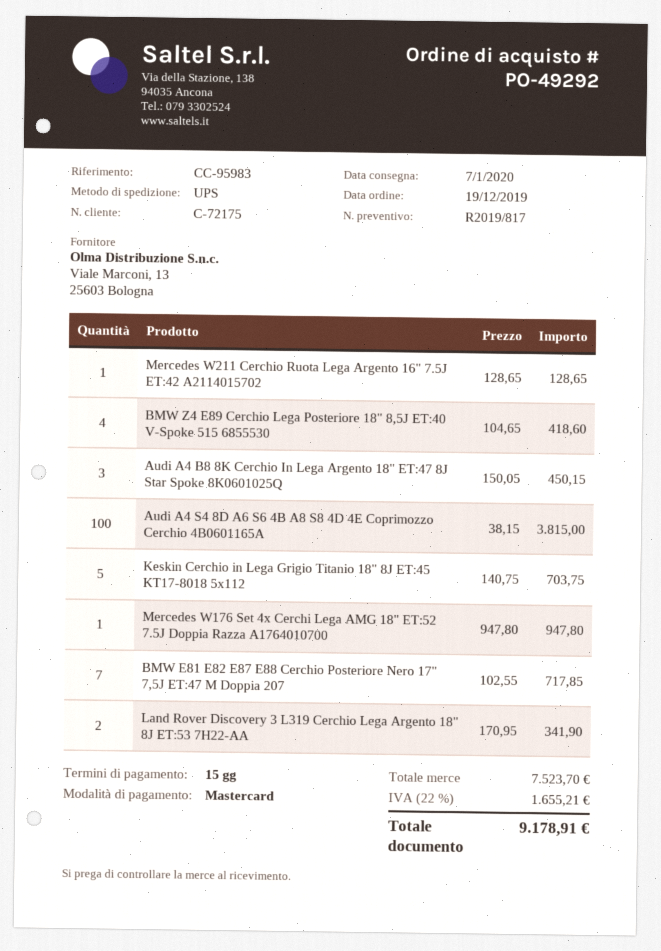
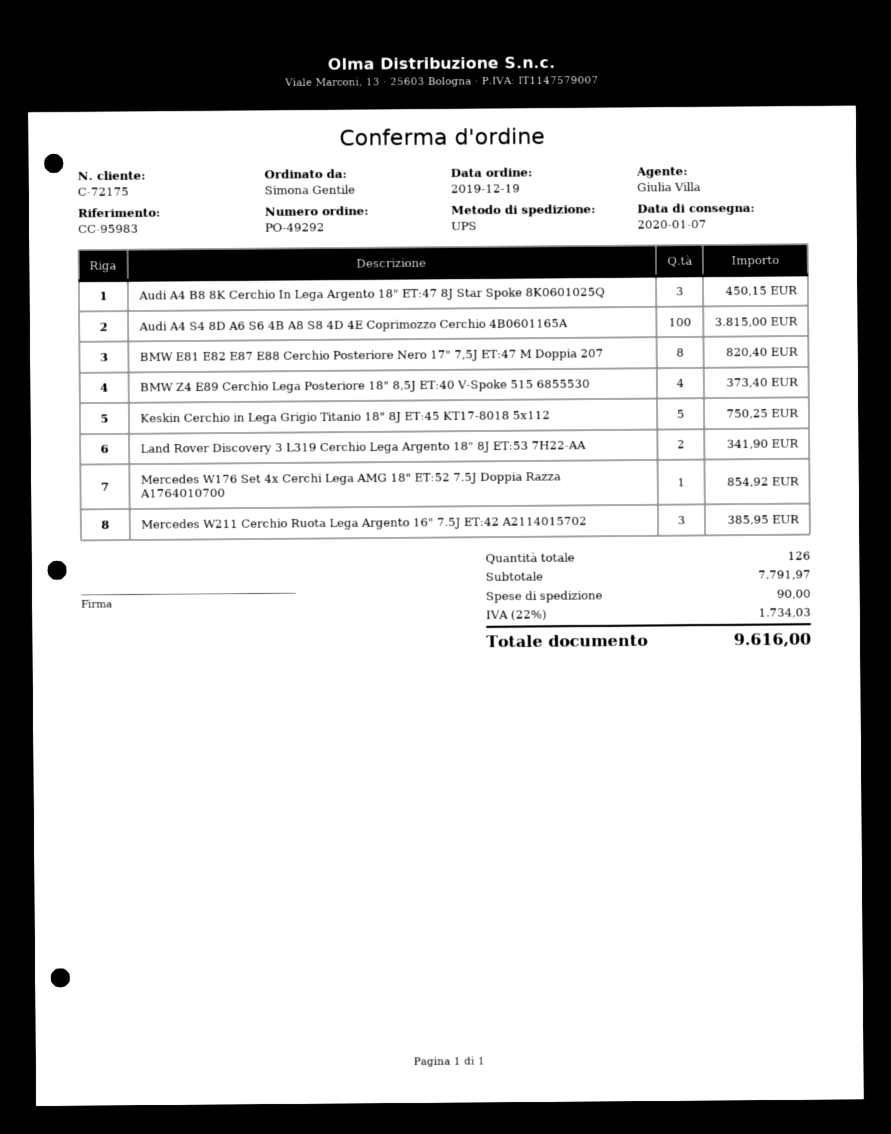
Mercedes W211 Cerchio Ruota Lega Argento 16" 7.5J ET:42 A2114015702: 1 for 128.65 -> 3 for 385.95
BMW Z4 E89 Cerchio Lega Posteriore 18" 8,5J ET:40 V-Spoke 515 6855530: 4 for 418.60 -> 4 for 373.40
Keskin Cerchio in Lega Grigio Titanio 18" 8J ET:45 KT17-8018 5x112: 5 for 703.75 -> 5 for 750.25
Mercedes W176 Set 4x Cerchi Lega AMG 18" ET:52 7.5J Doppia Razza A1764010700: 1 for 947.80 -> 1 for 854.92
BMW E81 E82 E87 E88 Cerchio Posteriore Nero 17" 7,5J ET:47 M Doppia 207: 7 for 717.85 -> 8 for 820.40
subtotal: 7523.70 -> 7791.97
shipping: none -> 90.00
tax: 22% = 1655.21 -> 22% = 1734.03
total: 9178.91 -> 9616.00

